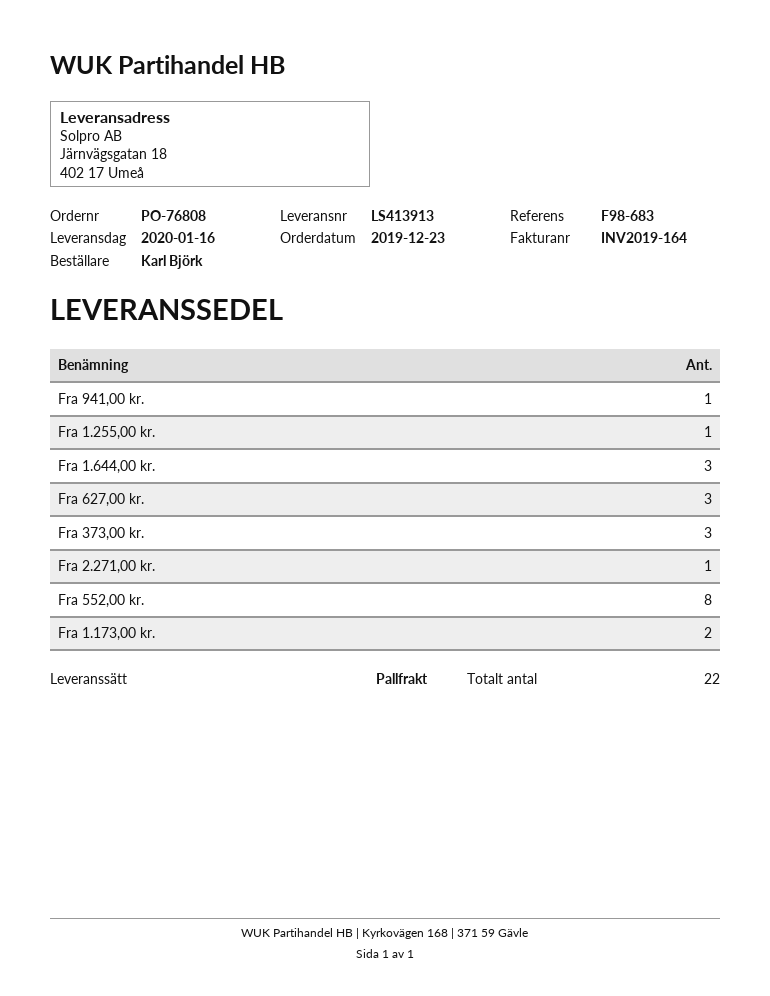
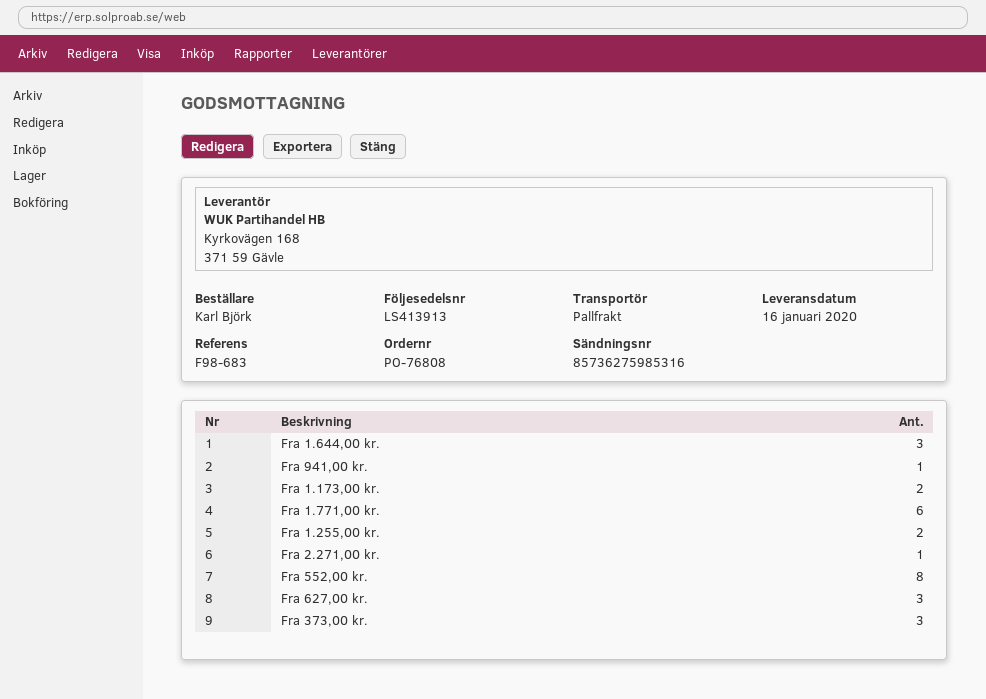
Fra 1.255,00 kr.: 1 -> 2
Fra 1.771,00 kr.: none -> 6

